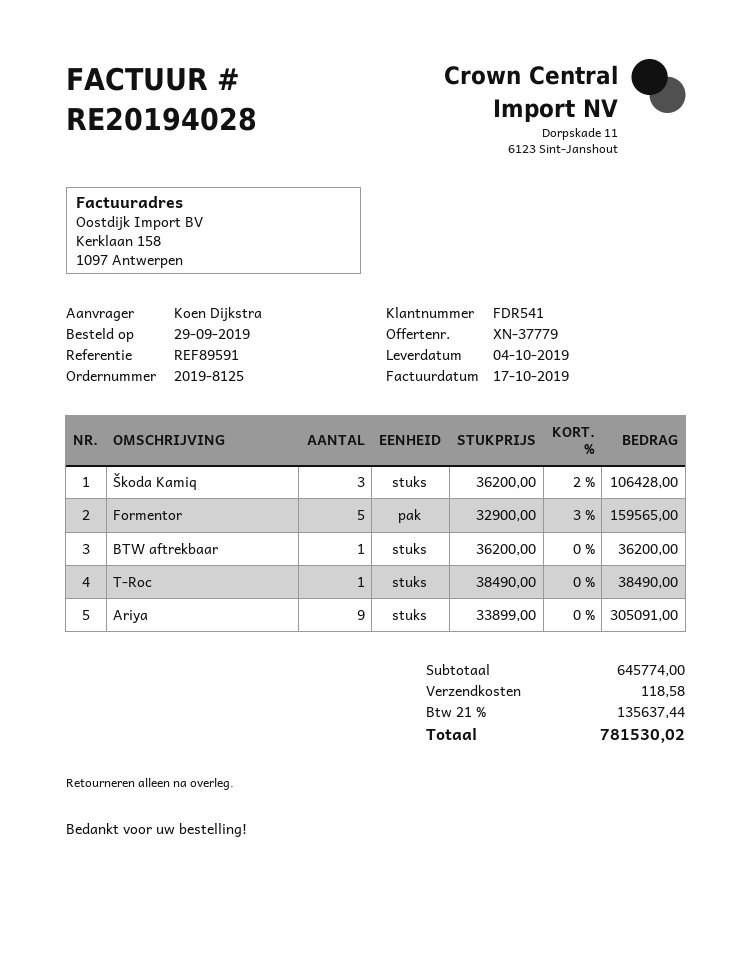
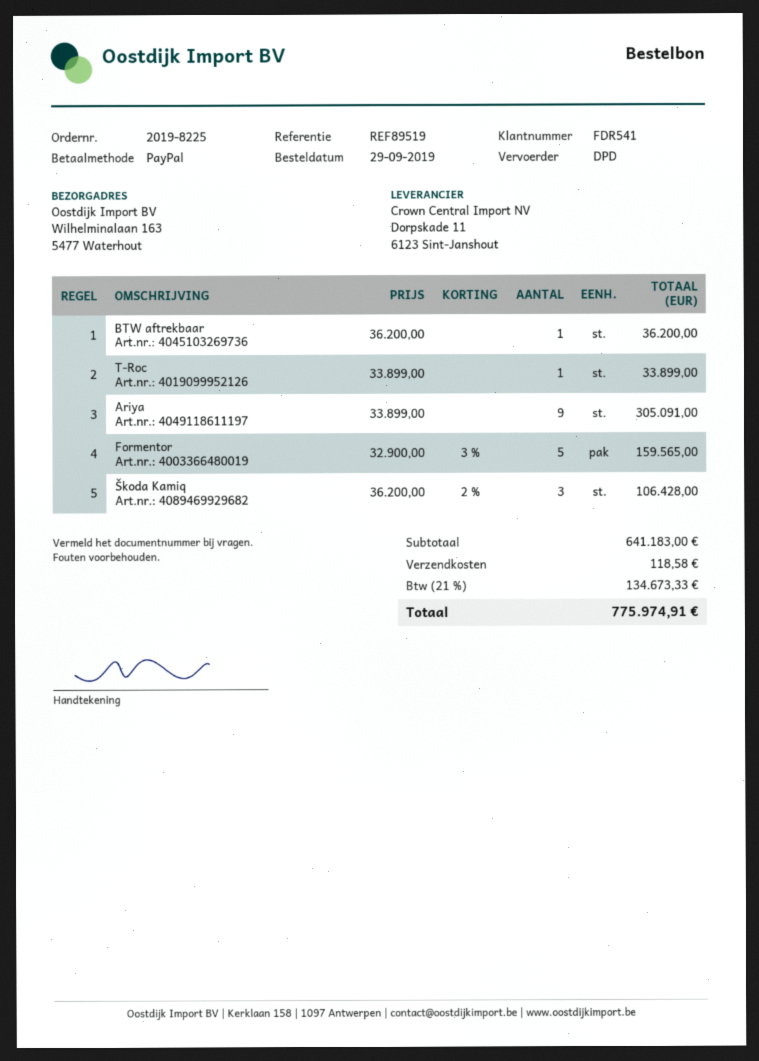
order number: 2019-8125 -> 2019-8225
reference: REF89591 -> REF89519
T-Roc: 1 x 38490.00 = 38490.00 -> 1 x 33899.00 = 33899.00
subtotal: 645774.00 -> 641183.00
tax: 21% = 135637.44 -> 21% = 134673.33
total: 781530.02 -> 775974.91

